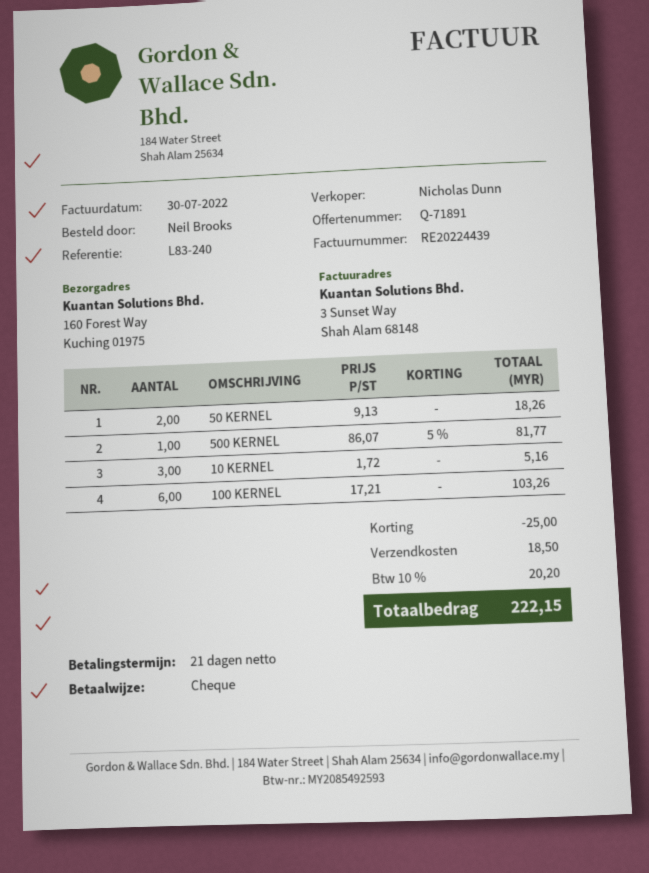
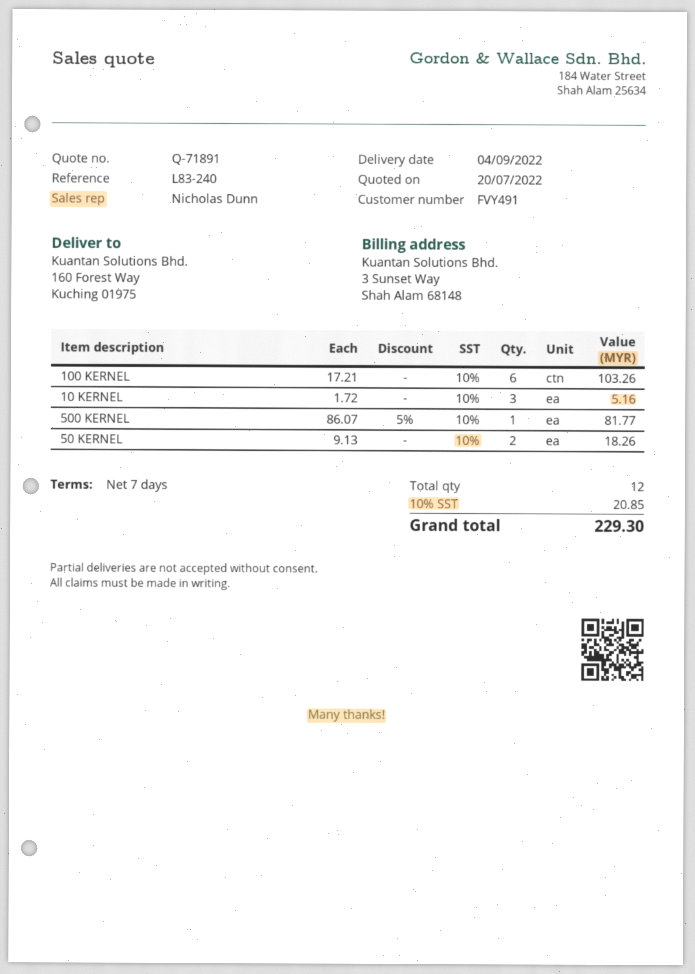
payment terms: 21 days -> 7 days
discount: 25.00 -> none
shipping: 18.50 -> none
tax: 10% = 20.20 -> 10% = 20.85
total: 222.15 -> 229.30

